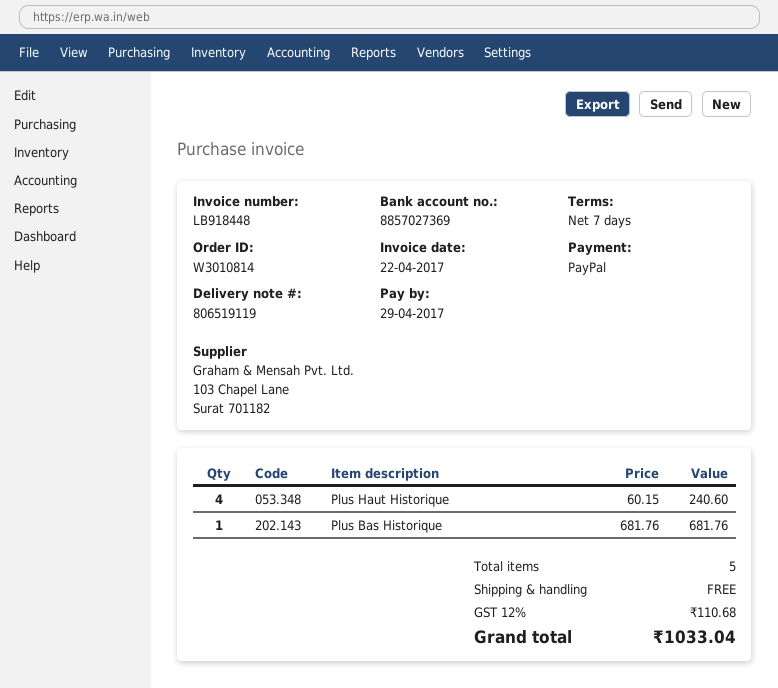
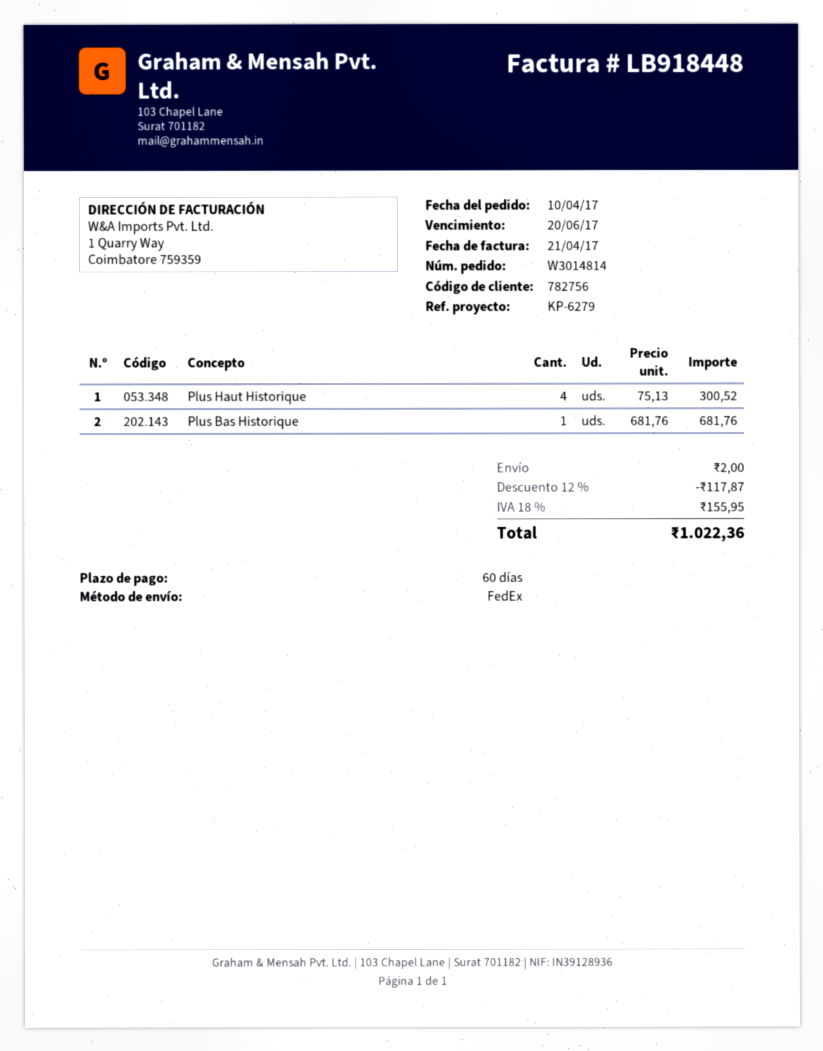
order number: W3010814 -> W3014814
invoice date: 2017-04-22 -> 2017-04-21
payment terms: 7 days -> 60 days
due date: 2017-04-29 -> 2017-06-20
Plus Haut Historique: 4 x 60.15 = 240.60 -> 4 x 75.13 = 300.52
discount: none -> 12% = 117.87
shipping: 0.00 -> 2.00
tax: 12% = 110.68 -> 18% = 155.95
total: 1033.04 -> 1022.36

